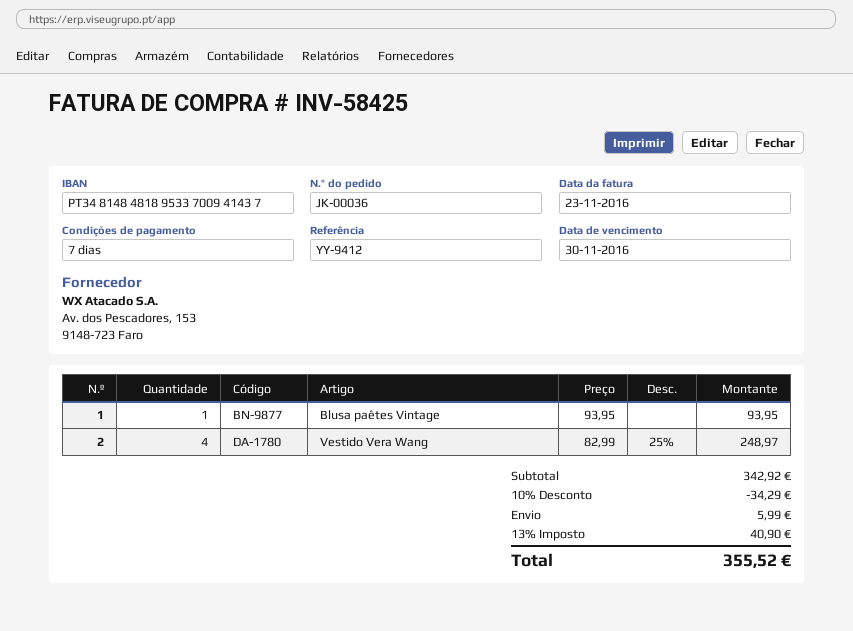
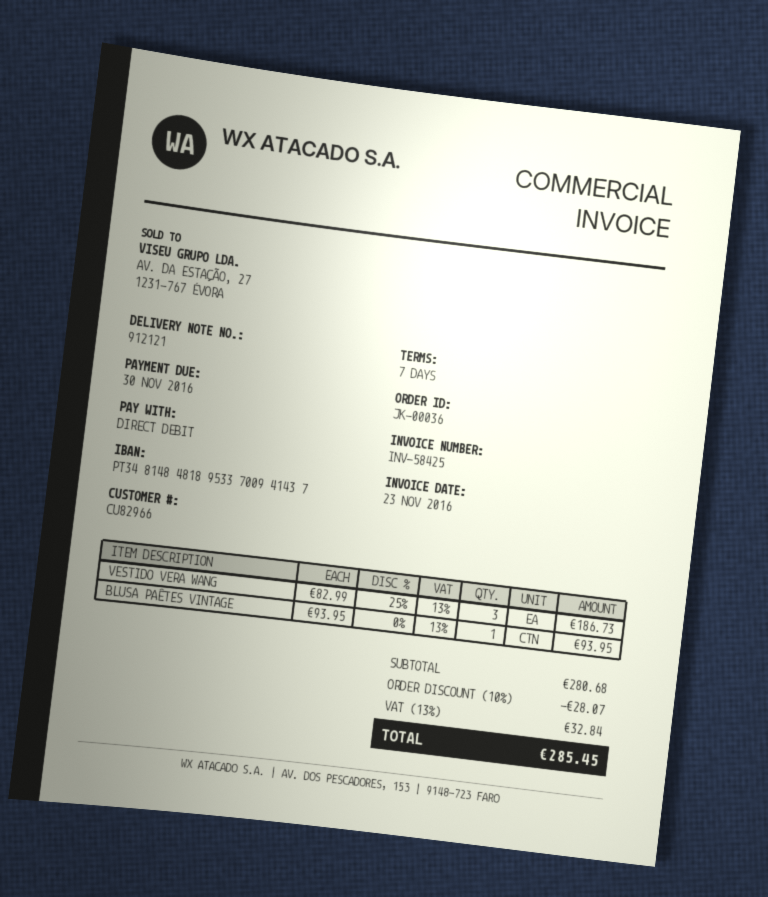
Vestido Vera Wang: 4 x 82.99 - 25% = 248.97 -> 3 x 82.99 - 25% = 186.73
subtotal: 342.92 -> 280.68
discount: 10% = 34.29 -> 10% = 28.07
shipping: 5.99 -> none
tax: 13% = 40.90 -> 13% = 32.84
total: 355.52 -> 285.45

